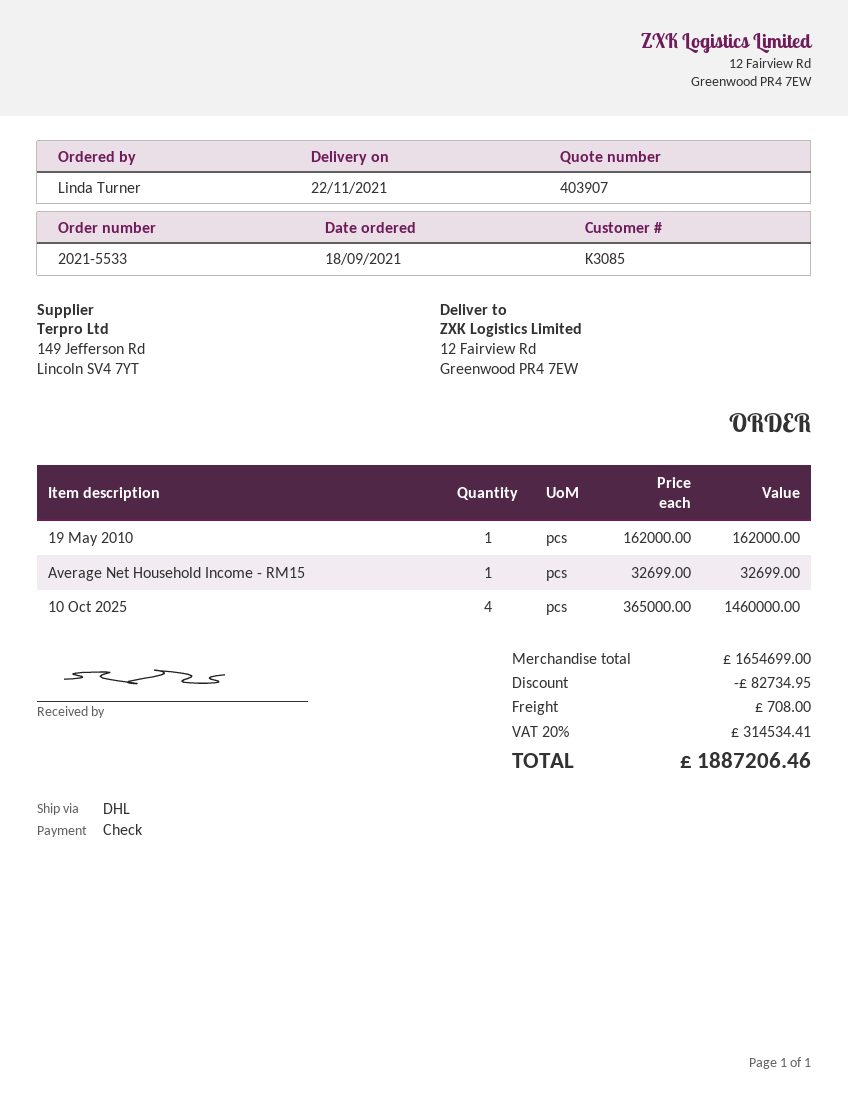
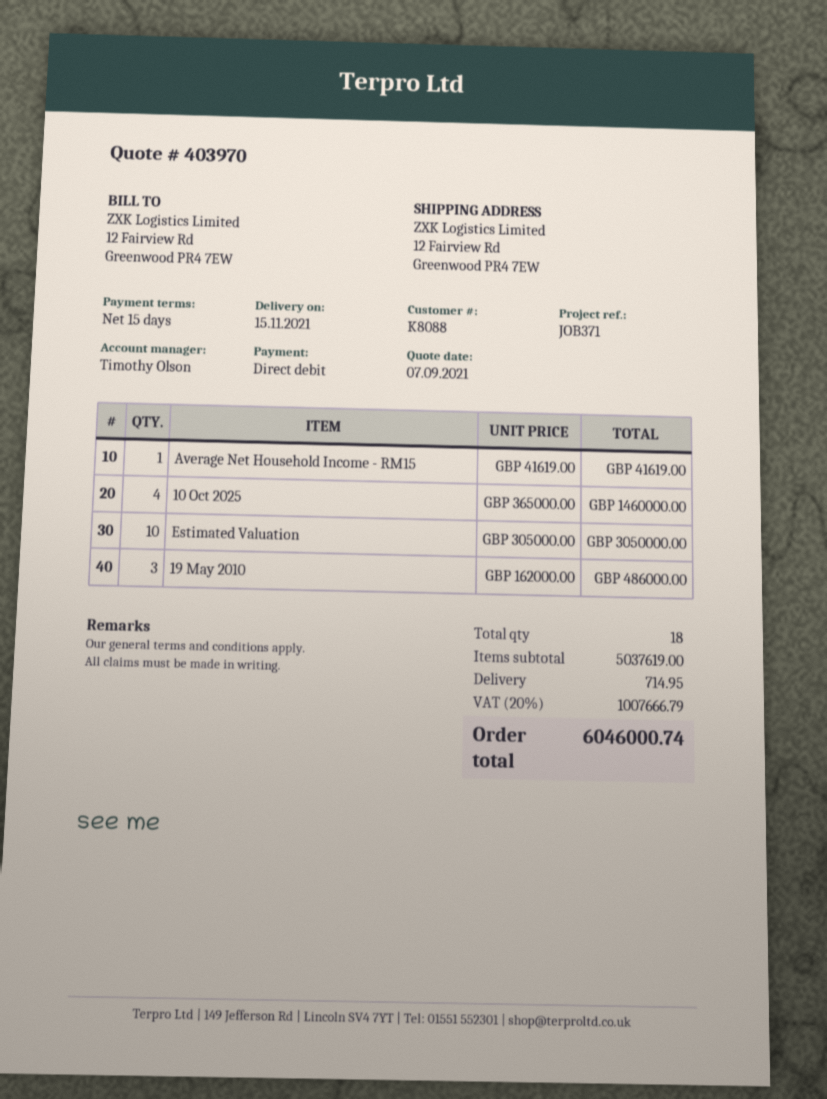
quote number: 403907 -> 403970
delivery date: 2021-11-22 -> 2021-11-15
customer number: K3085 -> K8088
payment method: cheque -> direct debit
19 May 2010: 1 x 162000.00 = 162000.00 -> 3 x 162000.00 = 486000.00
Average Net Household Income - RM15: 1 x 32699.00 = 32699.00 -> 1 x 41619.00 = 41619.00
Estimated Valuation: none -> 10 x 305000.00 = 3050000.00
subtotal: 1654699.00 -> 5037619.00
discount: 82734.95 -> none
shipping: 708.00 -> 714.95
tax: 20% = 314534.41 -> 20% = 1007666.79
total: 1887206.46 -> 6046000.74

